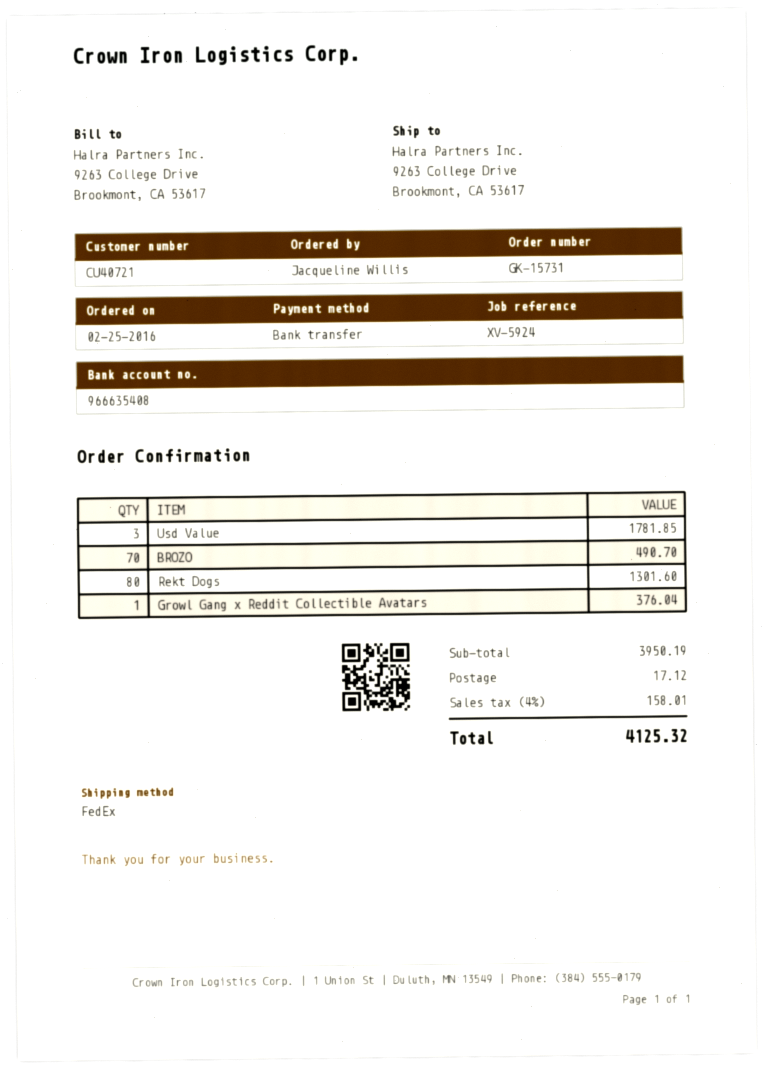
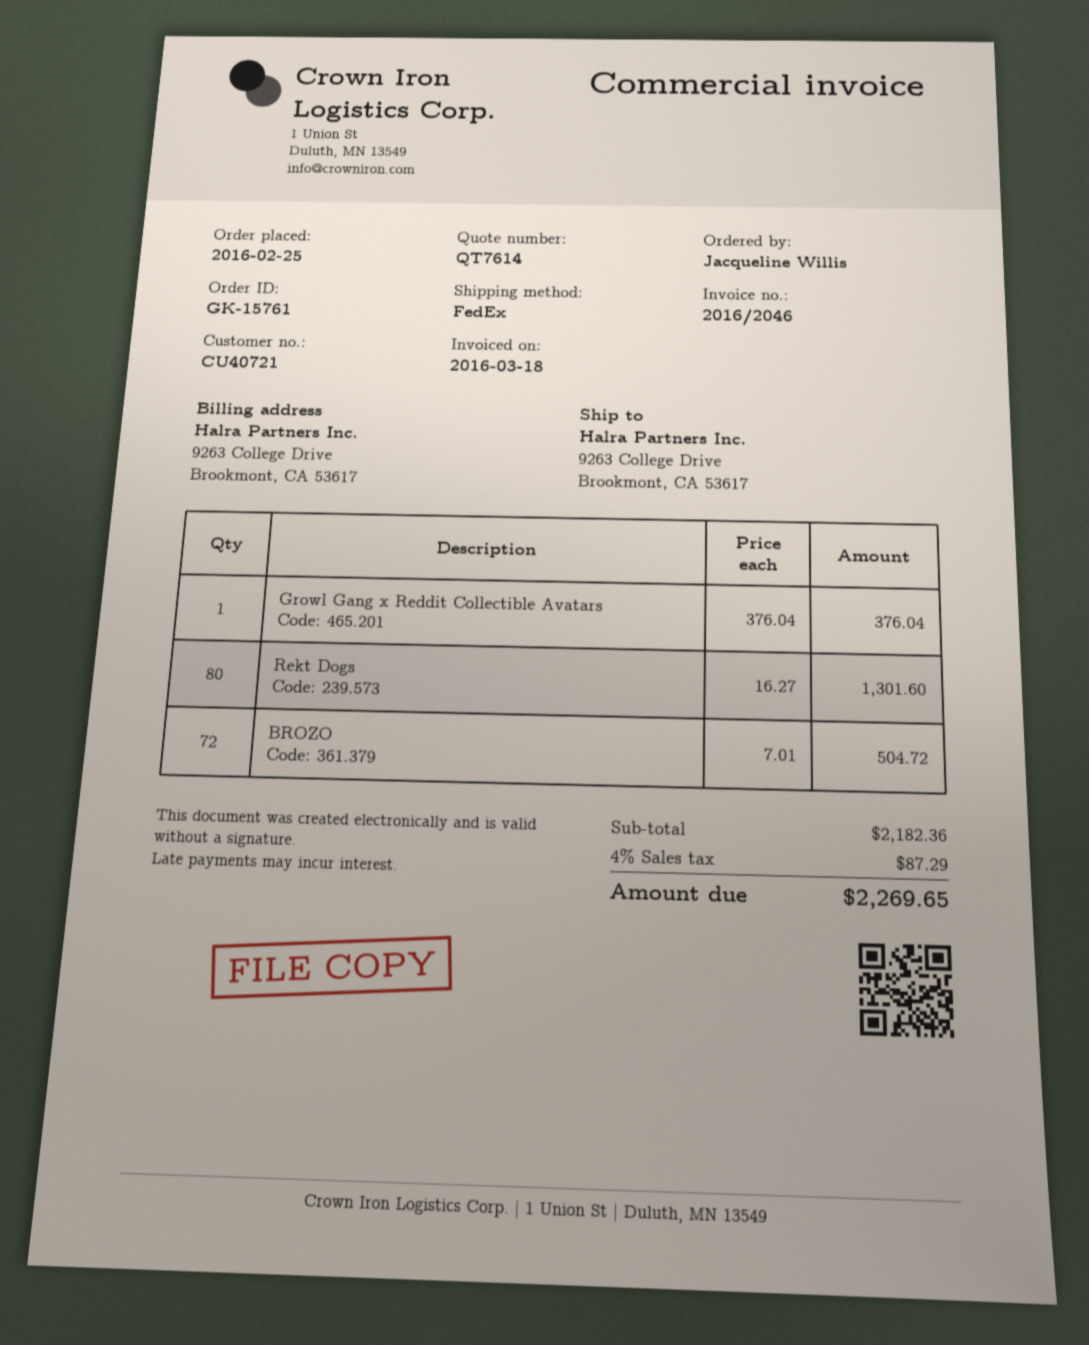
order number: GK-15731 -> GK-15761
Usd Value: 3 for 1781.85 -> none
BROZO: 70 for 490.70 -> 72 for 504.72
subtotal: 3950.19 -> 2182.36
shipping: 17.12 -> none
tax: 4% = 158.01 -> 4% = 87.29
total: 4125.32 -> 2269.65

